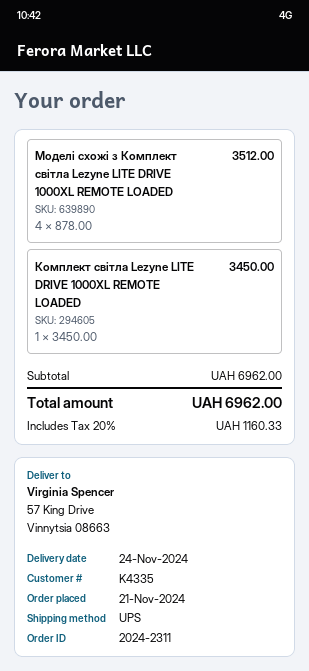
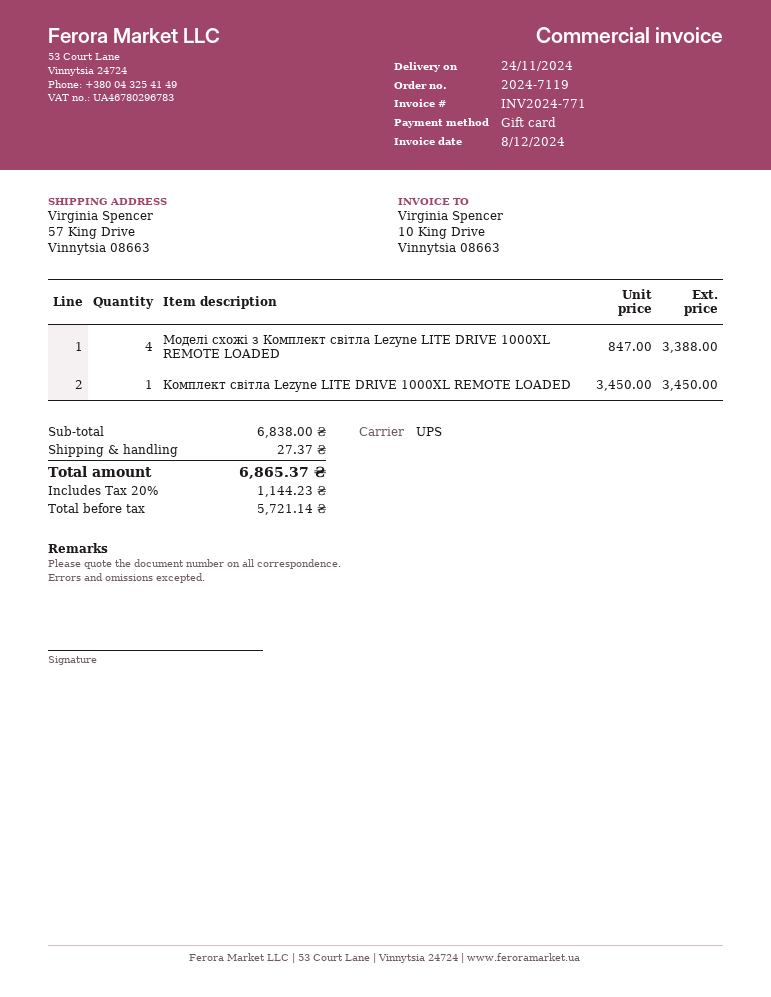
order number: 2024-2311 -> 2024-7119
Моделі схожі з Комплект світла Lezyne LITE DRIVE 1000XL REMOTE LOADED: 4 x 878.00 = 3512.00 -> 4 x 847.00 = 3388.00
subtotal: 6962.00 -> 6838.00
shipping: none -> 27.37
tax: 20% = 1160.33 -> 20% = 1144.23
total: 6962.00 -> 6865.37

